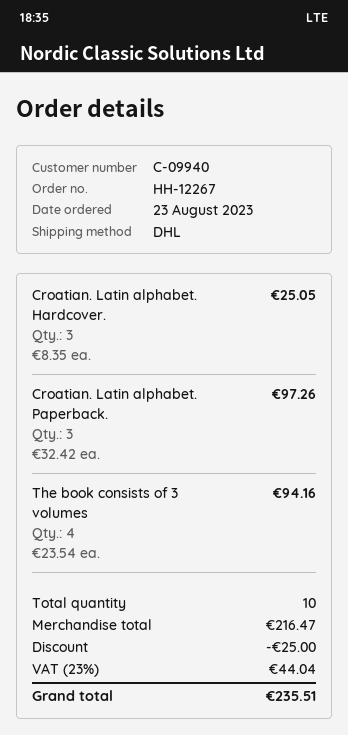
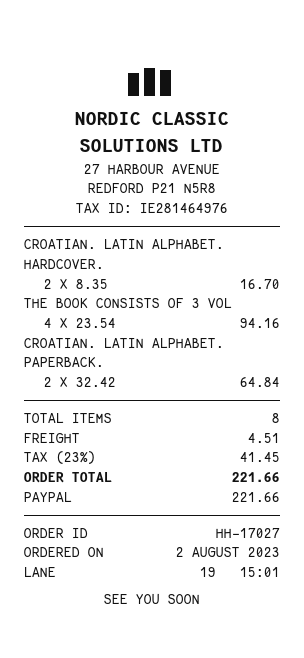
order number: HH-12267 -> HH-17027
order date: 2023-08-23 -> 2023-08-02
Croatian. Latin alphabet. Hardcover.: 3 x 8.35 = 25.05 -> 2 x 8.35 = 16.70
Croatian. Latin alphabet. Paperback.: 3 x 32.42 = 97.26 -> 2 x 32.42 = 64.84
total quantity: 10 -> 8
discount: 25.00 -> none
shipping: none -> 4.51
tax: 23% = 44.04 -> 23% = 41.45
total: 235.51 -> 221.66

